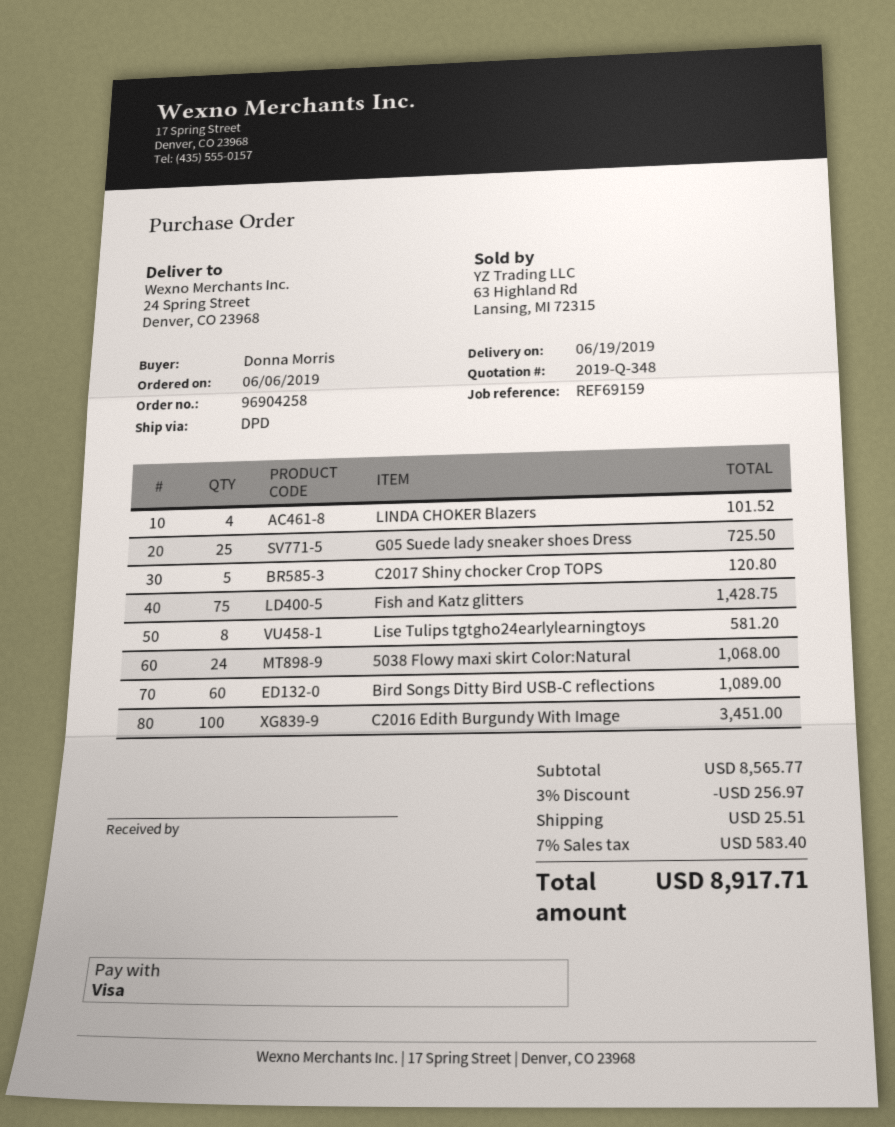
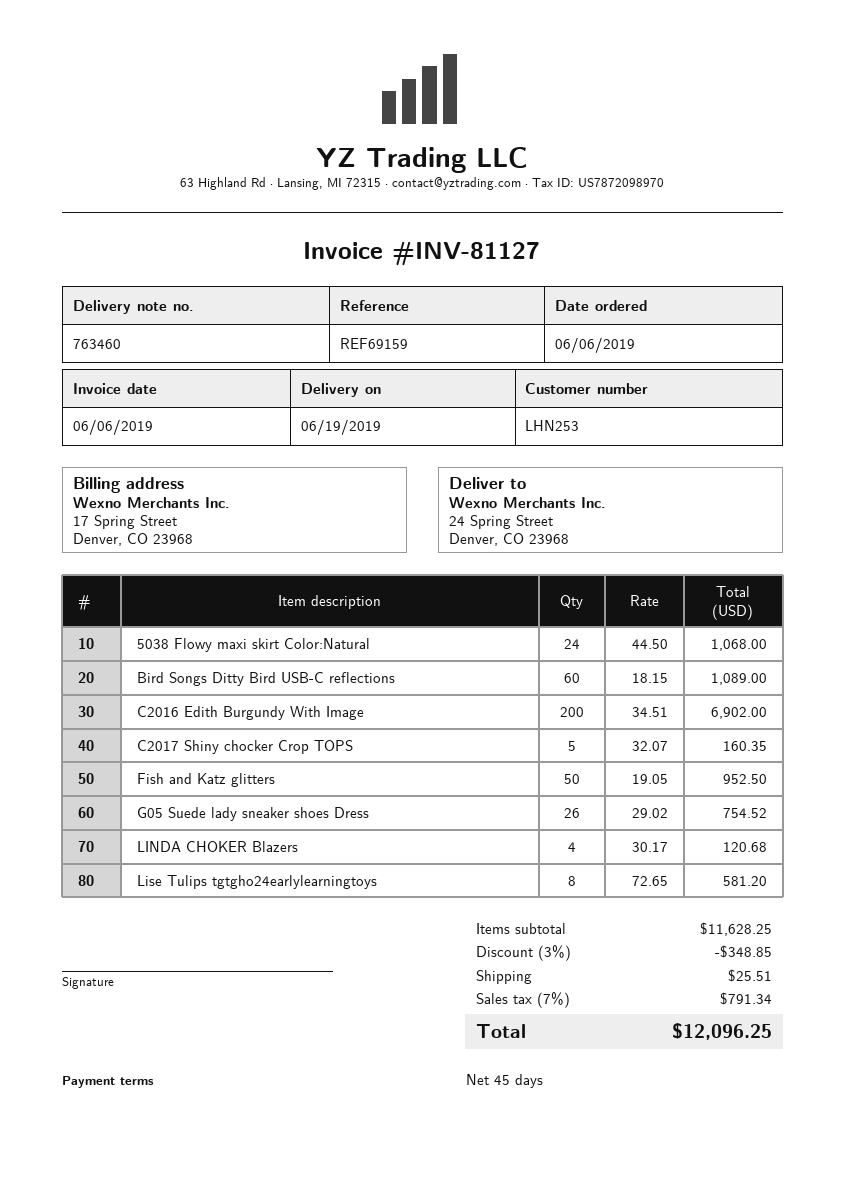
LINDA CHOKER Blazers: 4 for 101.52 -> 4 for 120.68
G05 Suede lady sneaker shoes Dress: 25 for 725.50 -> 26 for 754.52
C2017 Shiny chocker Crop TOPS: 5 for 120.80 -> 5 for 160.35
Fish and Katz glitters: 75 for 1428.75 -> 50 for 952.50
C2016 Edith Burgundy With Image: 100 for 3451.00 -> 200 for 6902.00
subtotal: 8565.77 -> 11628.25
discount: 3% = 256.97 -> 3% = 348.85
tax: 7% = 583.40 -> 7% = 791.34
total: 8917.71 -> 12096.25

